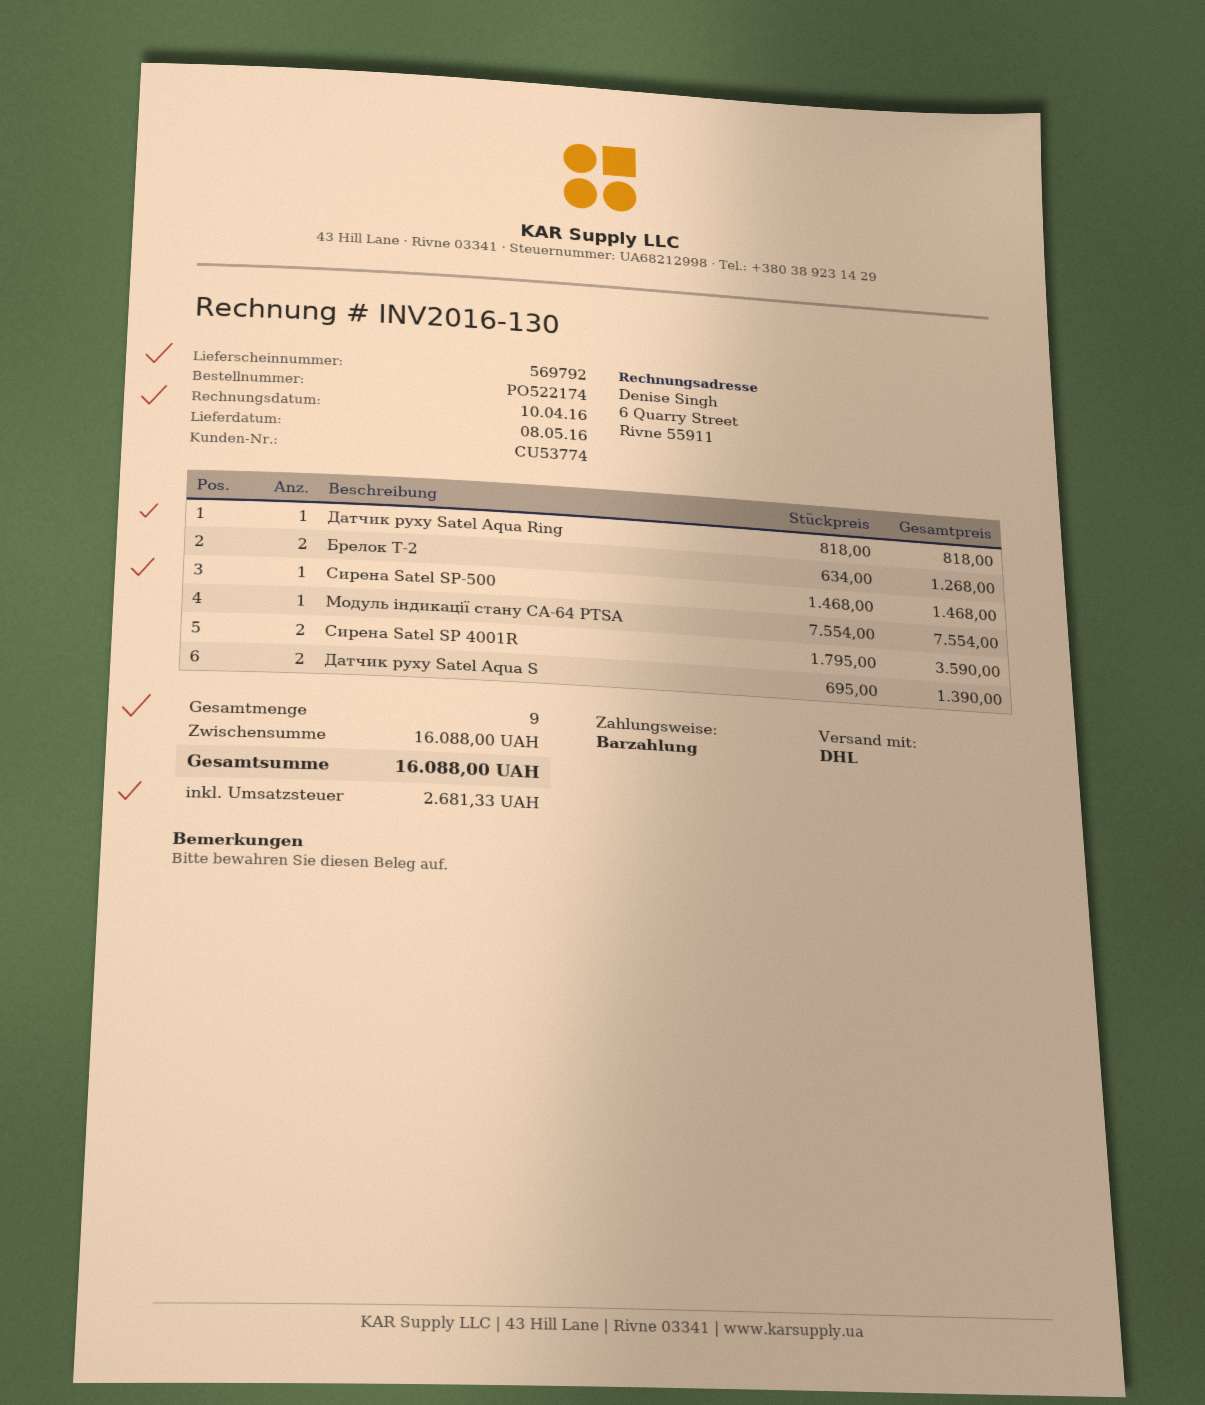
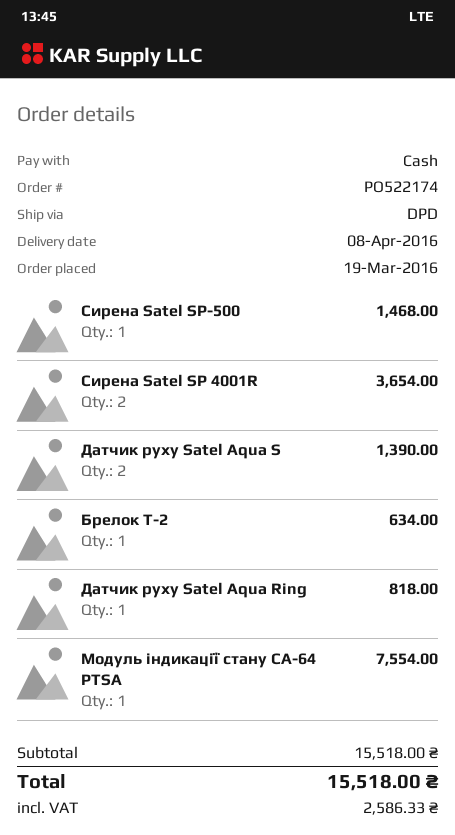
delivery date: 2016-05-08 -> 2016-04-08
shipping method: DHL -> DPD
Брелок T-2: 2 for 1268.00 -> 1 for 634.00
Сирена Satel SP 4001R: 2 for 3590.00 -> 2 for 3654.00
subtotal: 16088.00 -> 15518.00
tax: 2681.33 -> 2586.33
total: 16088.00 -> 15518.00

